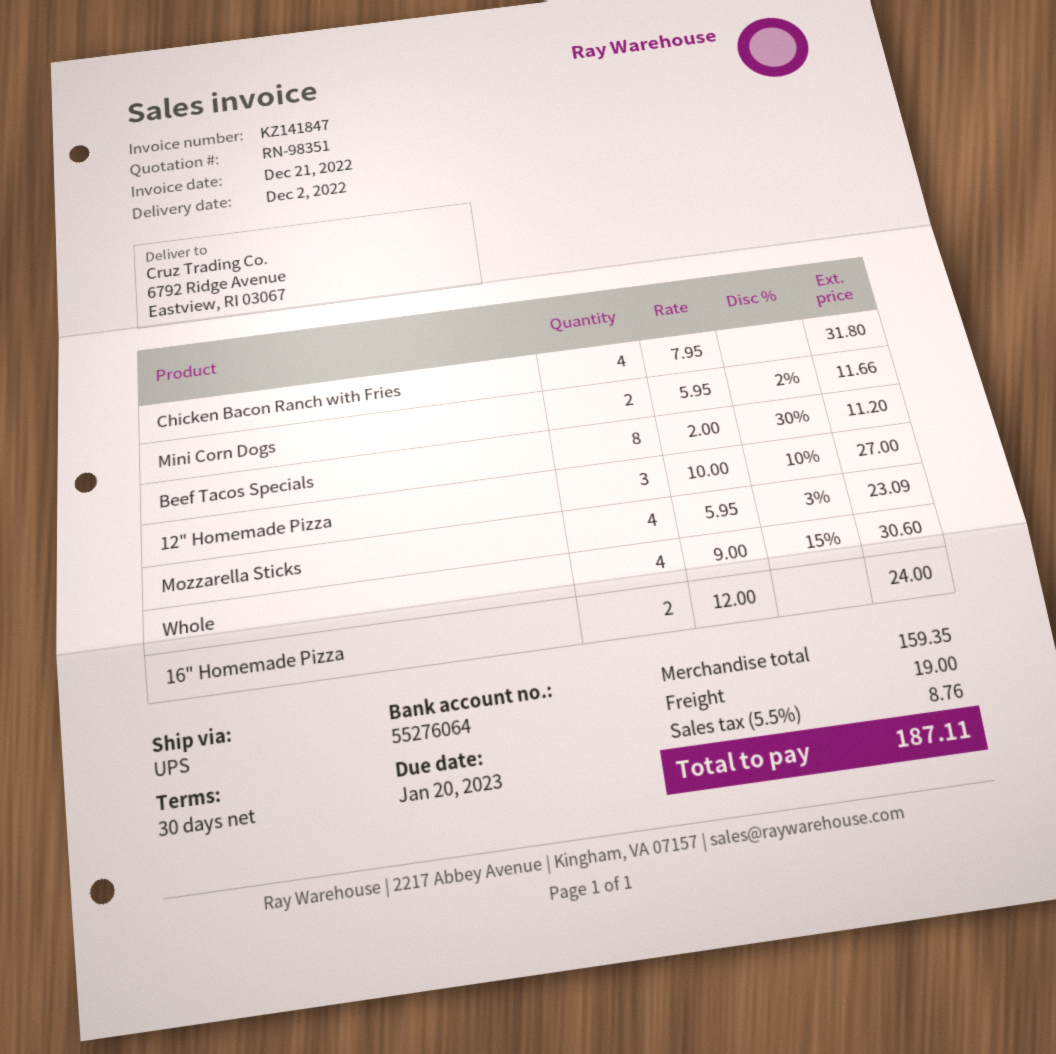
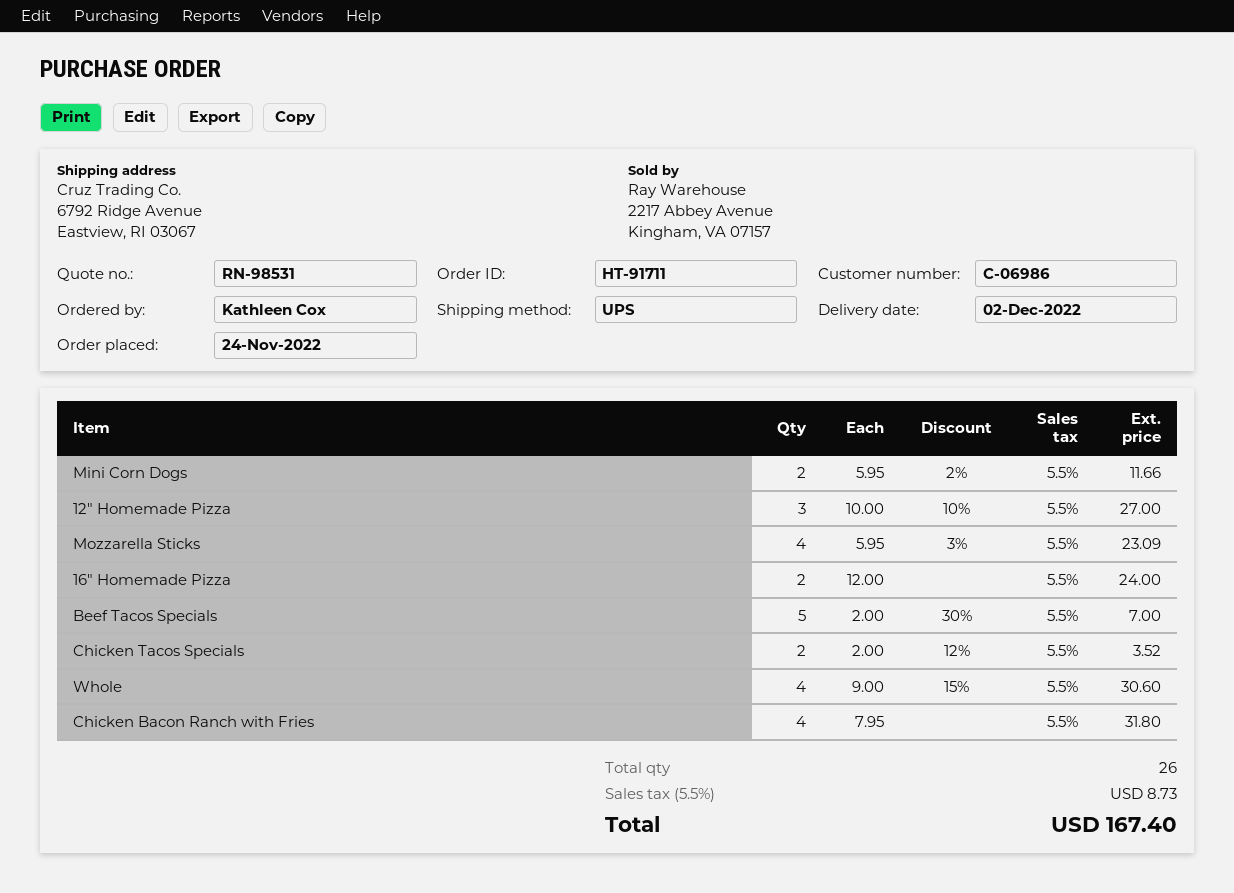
quote number: RN-98351 -> RN-98531
Beef Tacos Specials: 8 x 2.00 - 30% = 11.20 -> 5 x 2.00 - 30% = 7.00
Chicken Tacos Specials: none -> 2 x 2.00 - 12% = 3.52
shipping: 19.00 -> none
tax: 5.5% = 8.76 -> 5.5% = 8.73
total: 187.11 -> 167.40

